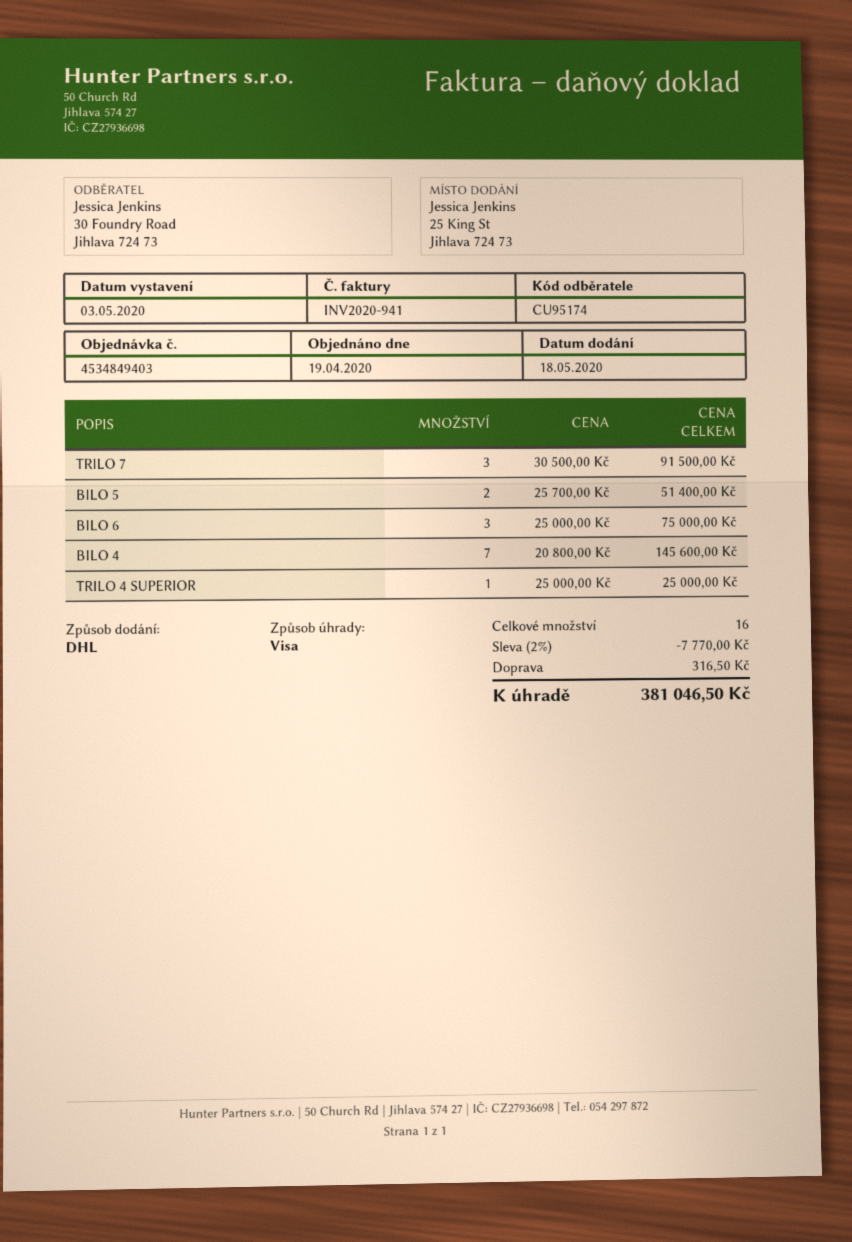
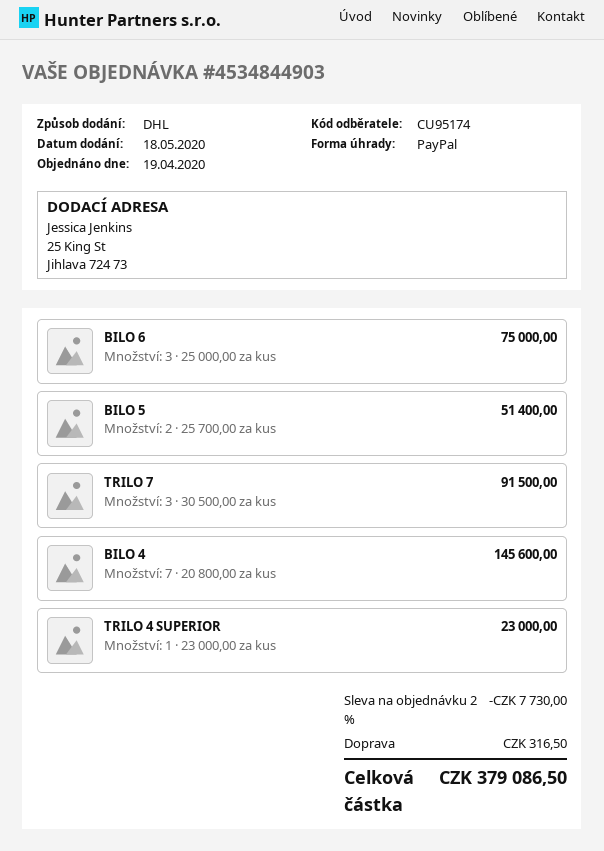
order number: 4534849403 -> 4534844903
payment method: Visa -> PayPal
TRILO 4 SUPERIOR: 1 x 25000.00 = 25000.00 -> 1 x 23000.00 = 23000.00
discount: 2% = 7770.00 -> 2% = 7730.00
total: 381046.50 -> 379086.50

